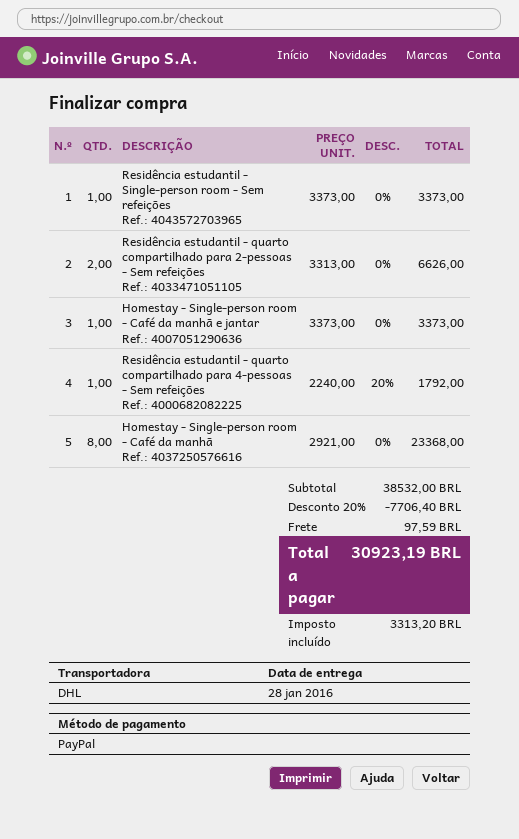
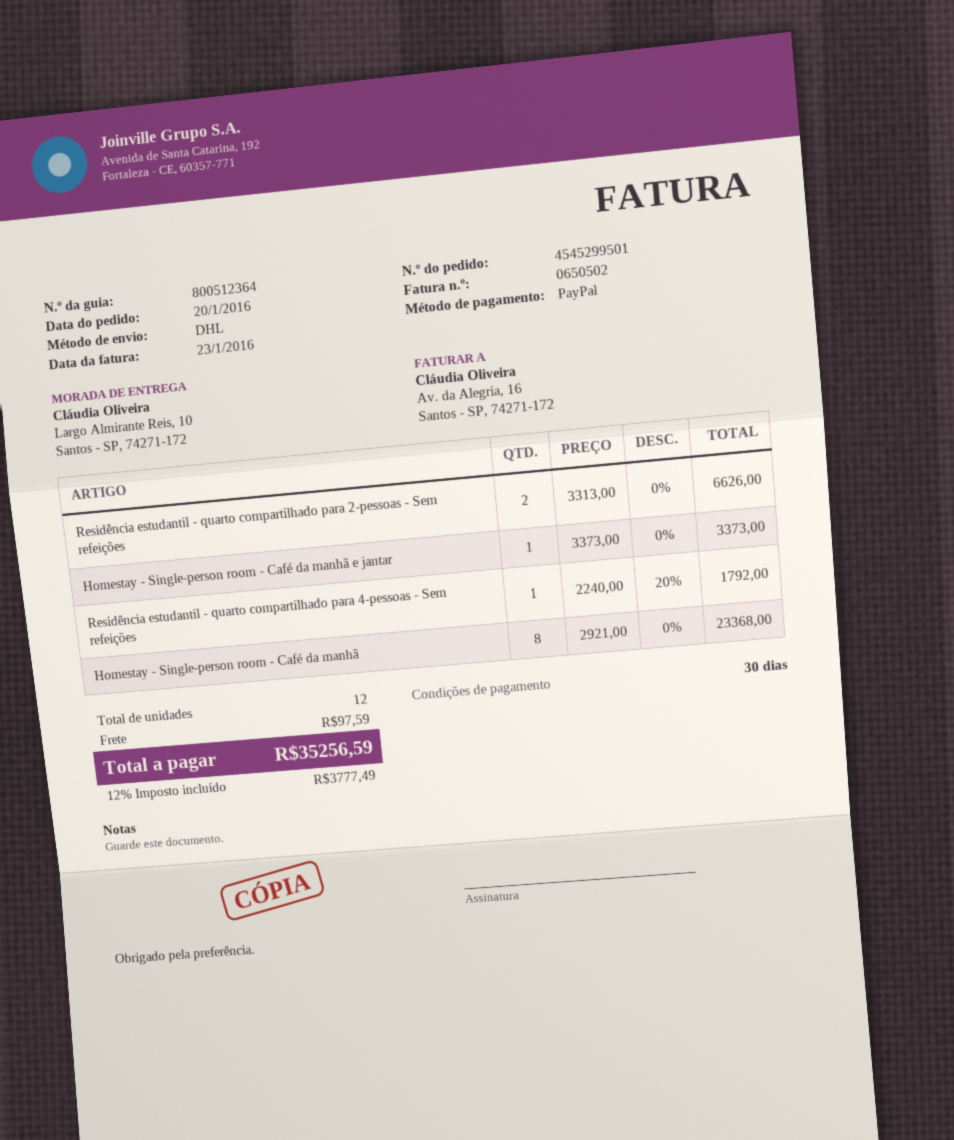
Residência estudantil - Single-person room - Sem refeições: 1 x 3373.00 = 3373.00 -> none
discount: 20% = 7706.40 -> none
tax: 3313.20 -> 3777.49
total: 30923.19 -> 35256.59

